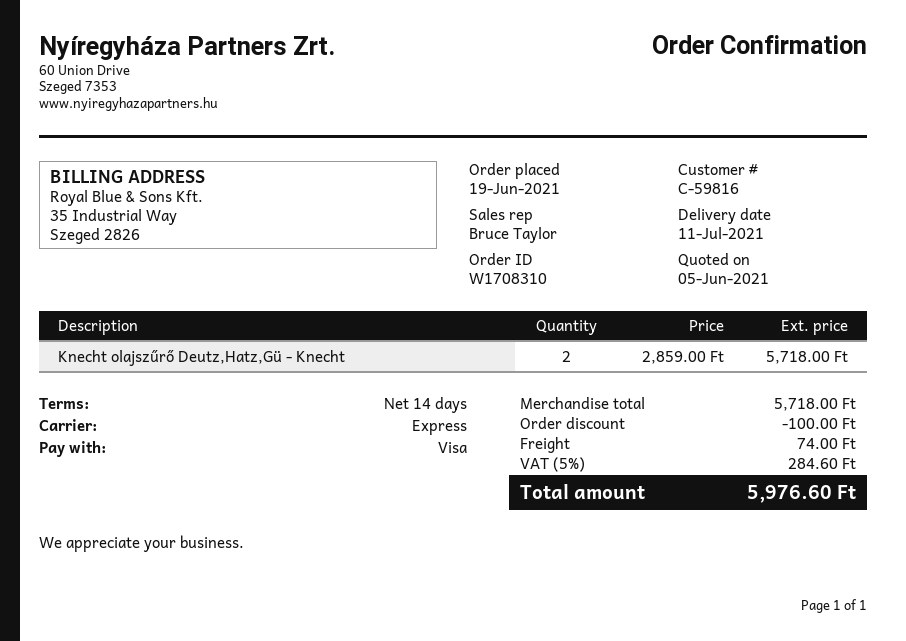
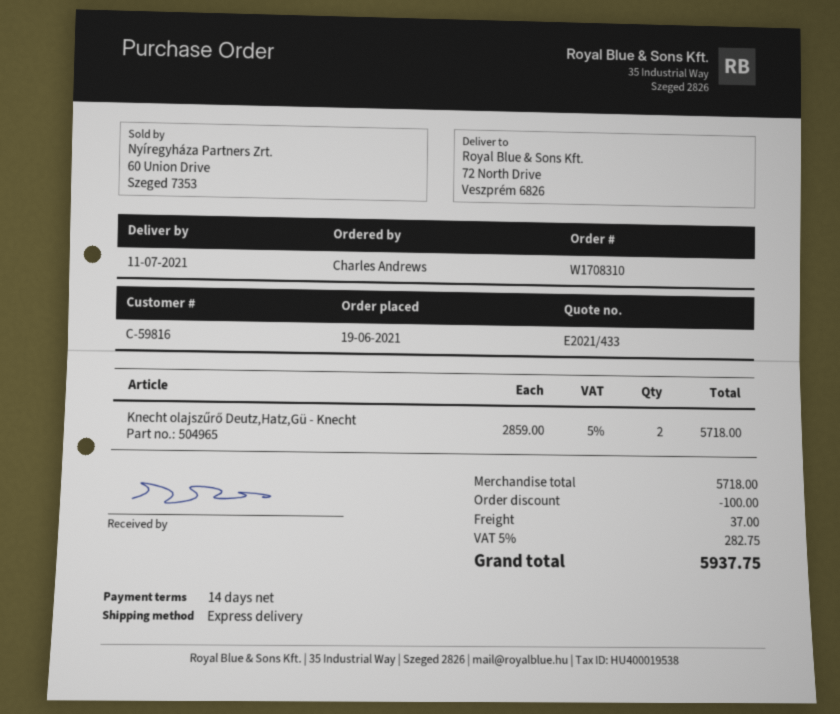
shipping: 74.00 -> 37.00
tax: 5% = 284.60 -> 5% = 282.75
total: 5976.60 -> 5937.75

